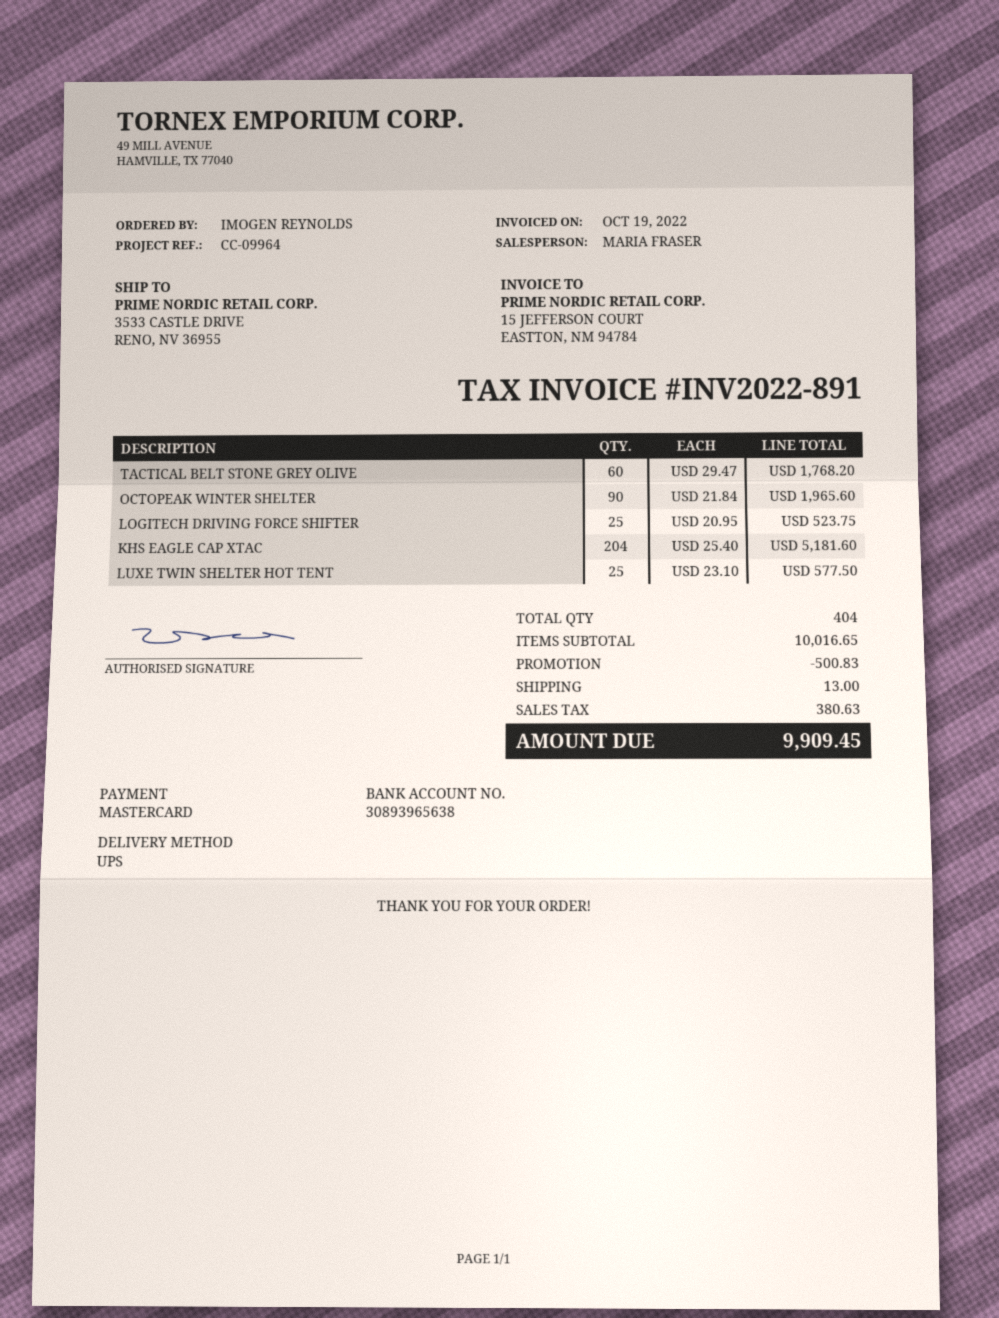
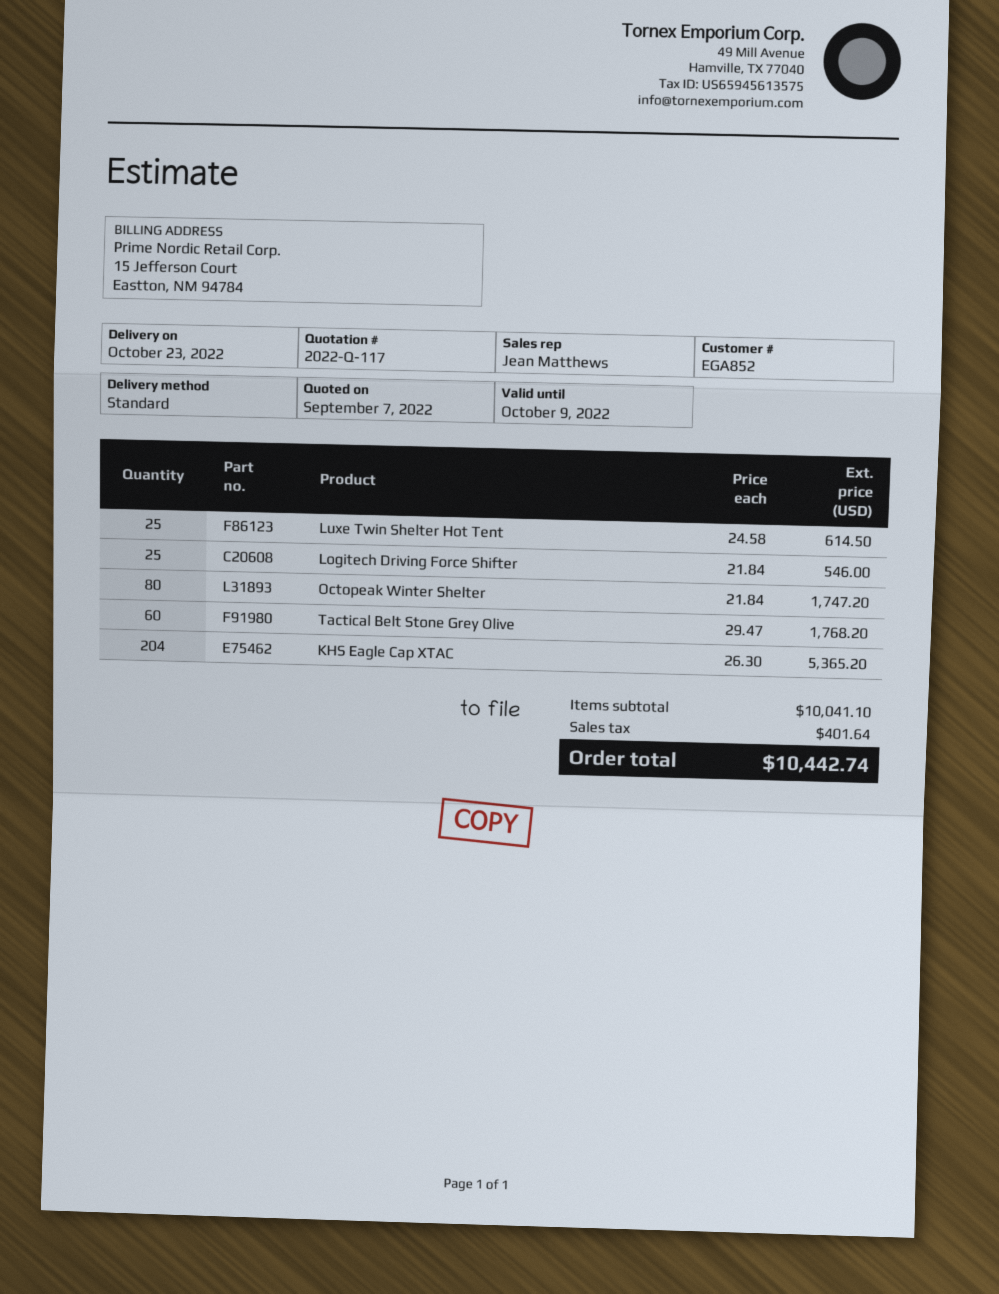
sales rep: MARIA FRASER -> Jean Matthews
shipping method: UPS -> standard
OCTOPEAK WINTER SHELTER: 90 x 21.84 = 1965.60 -> 80 x 21.84 = 1747.20
LOGITECH DRIVING FORCE SHIFTER: 25 x 20.95 = 523.75 -> 25 x 21.84 = 546.00
KHS EAGLE CAP XTAC: 204 x 25.40 = 5181.60 -> 204 x 26.30 = 5365.20
LUXE TWIN SHELTER HOT TENT: 25 x 23.10 = 577.50 -> 25 x 24.58 = 614.50
subtotal: 10016.65 -> 10041.10
discount: 500.83 -> none
shipping: 13.00 -> none
tax: 380.63 -> 401.64
total: 9909.45 -> 10442.74

